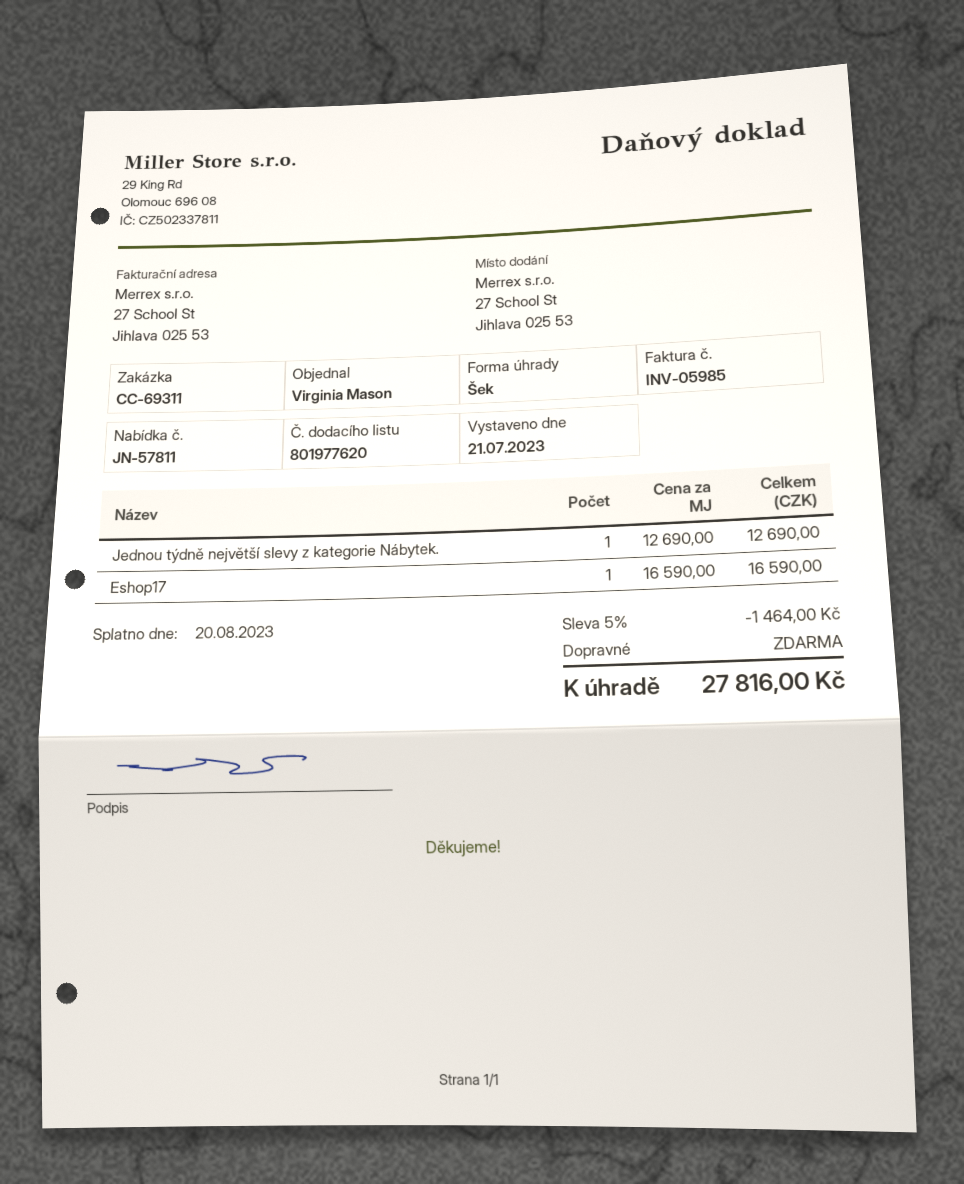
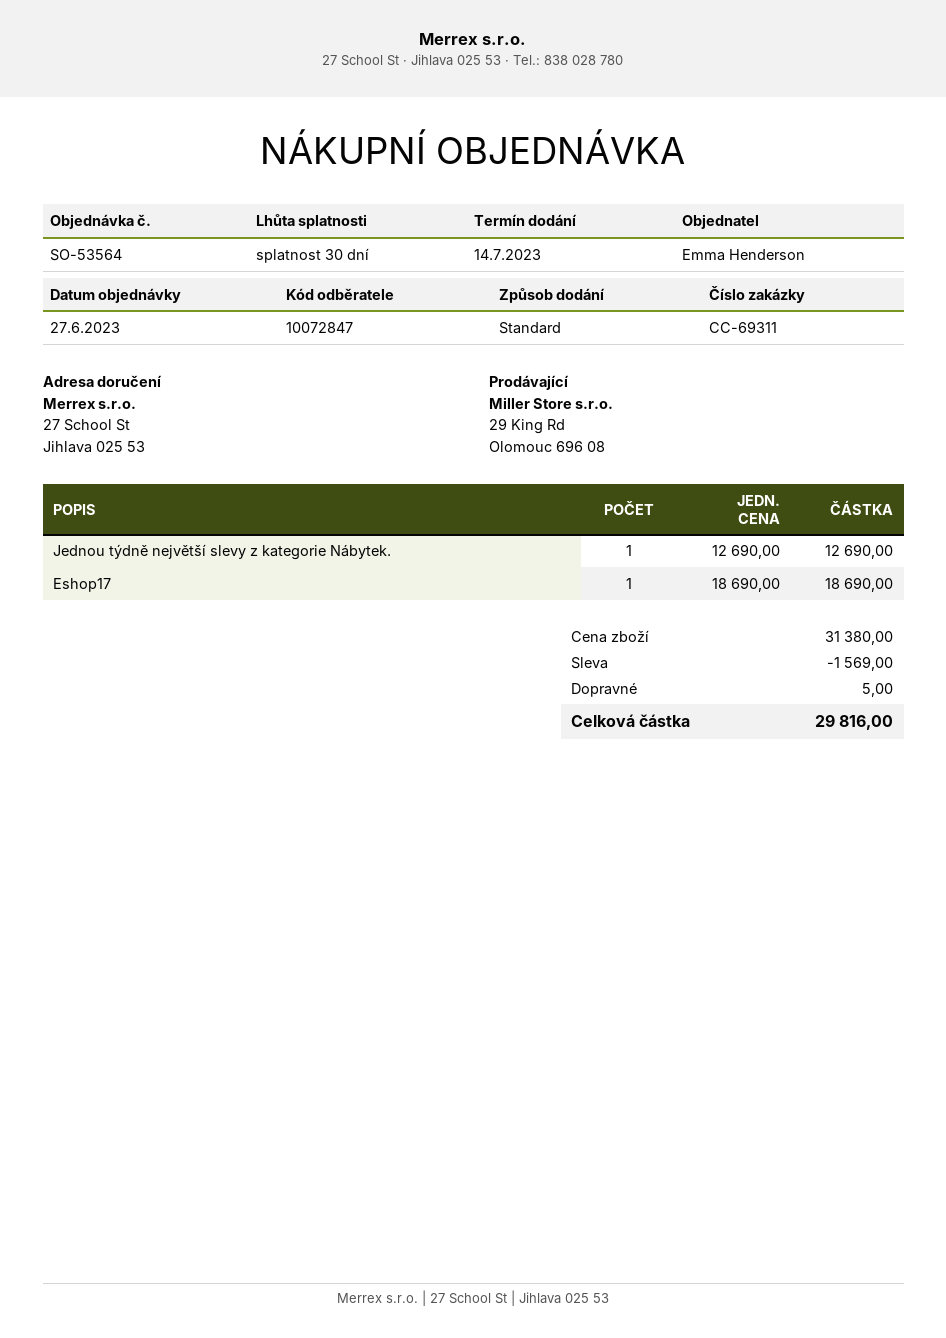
ordered by: Virginia Mason -> Emma Henderson
Eshop17: 1 x 16590.00 = 16590.00 -> 1 x 18690.00 = 18690.00
discount: 1464.00 -> 1569.00
shipping: 0.00 -> 5.00
total: 27816.00 -> 29816.00

